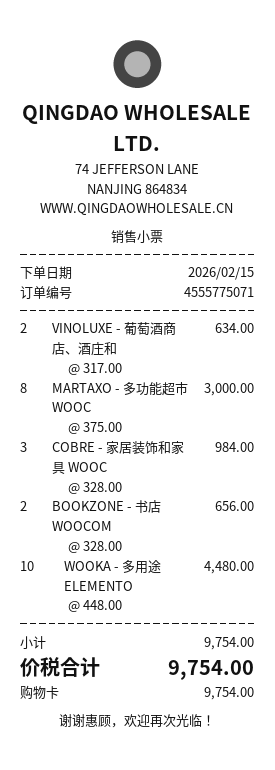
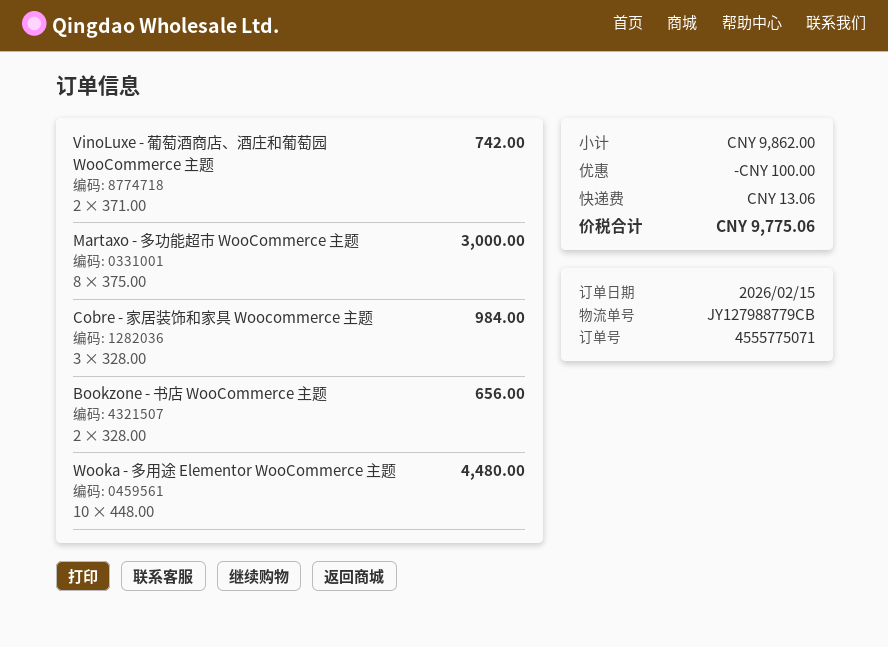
VINOLUXE - 葡萄酒商店、酒庄和: 2 x 317.00 = 634.00 -> 2 x 371.00 = 742.00
subtotal: 9754.00 -> 9862.00
discount: none -> 100.00
shipping: none -> 13.06
total: 9754.00 -> 9775.06

